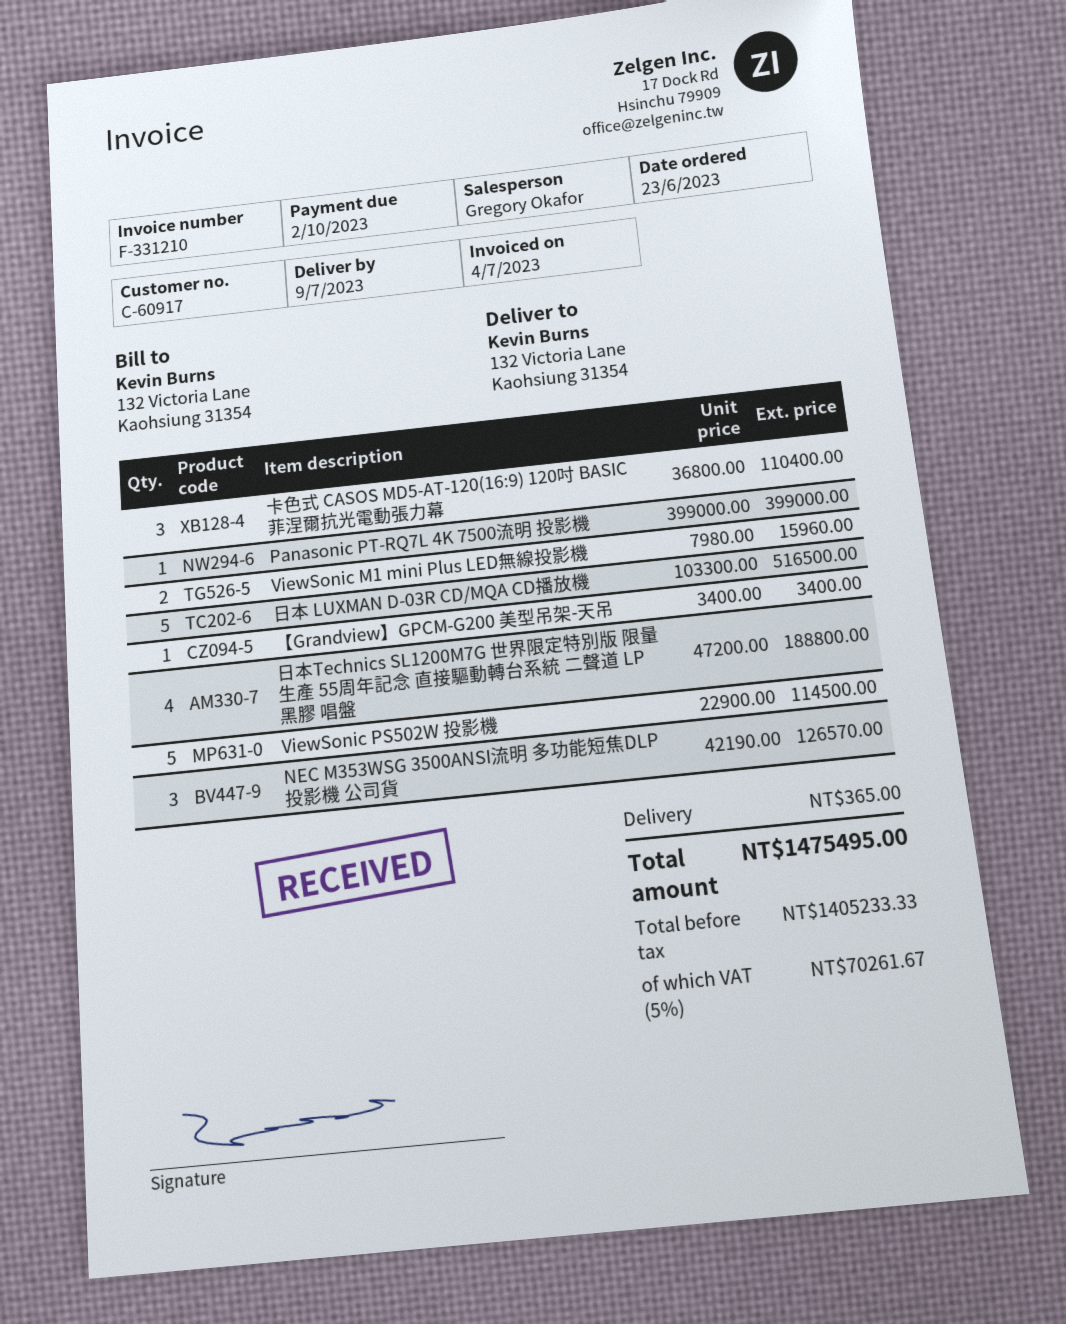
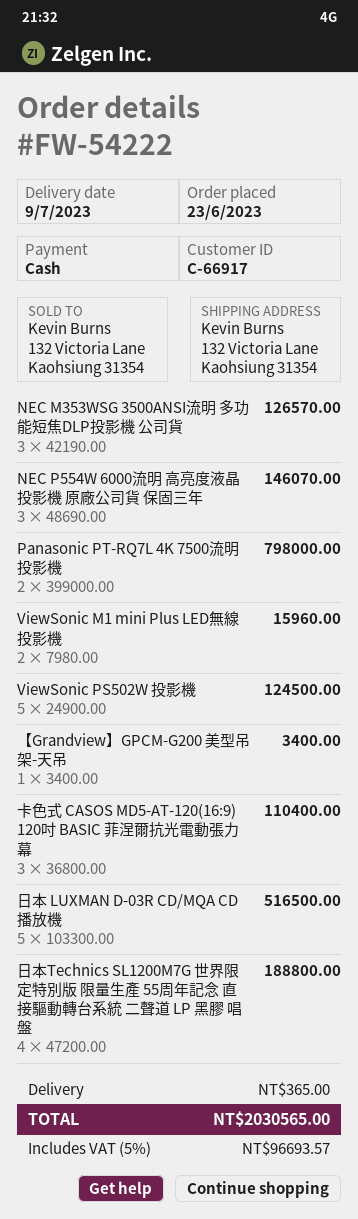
customer number: C-60917 -> C-66917
Panasonic PT-RQ7L 4K 7500流明 投影機: 1 x 399000.00 = 399000.00 -> 2 x 399000.00 = 798000.00
ViewSonic PS502W 投影機: 5 x 22900.00 = 114500.00 -> 5 x 24900.00 = 124500.00
NEC P554W 6000流明 高亮度液晶投影機 原廠公司貨 保固三年: none -> 3 x 48690.00 = 146070.00
tax: 5% = 70261.67 -> 5% = 96693.57
total: 1475495.00 -> 2030565.00

